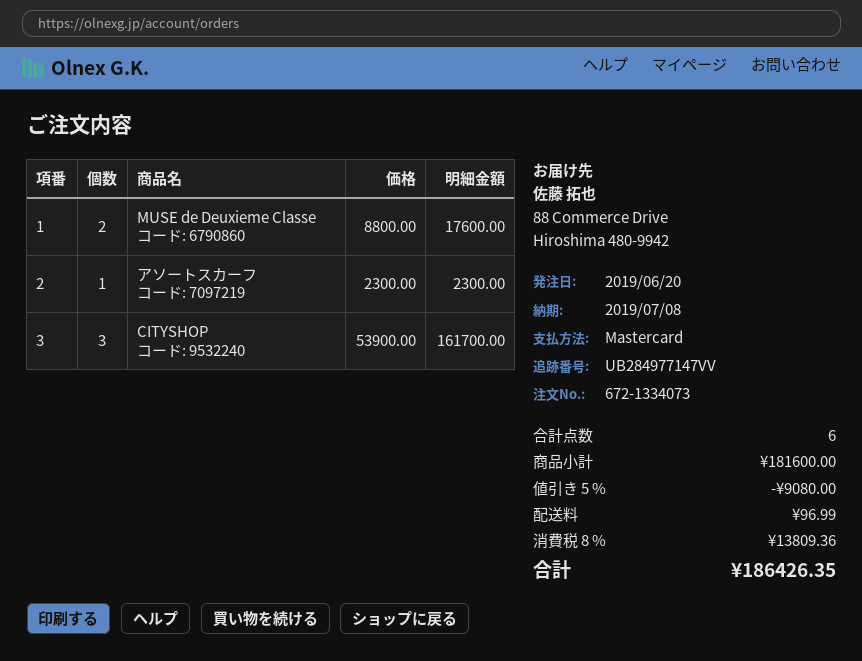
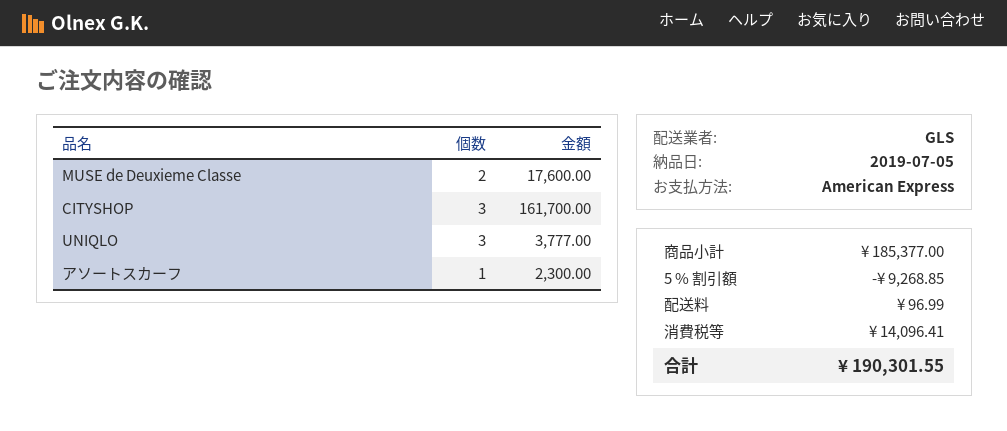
delivery date: 2019-07-08 -> 2019-07-05
payment method: Mastercard -> American Express
UNIQLO: none -> 3 for 3777.00
subtotal: 181600.00 -> 185377.00
discount: 5% = 9080.00 -> 5% = 9268.85
tax: 13809.36 -> 14096.41
total: 186426.35 -> 190301.55

